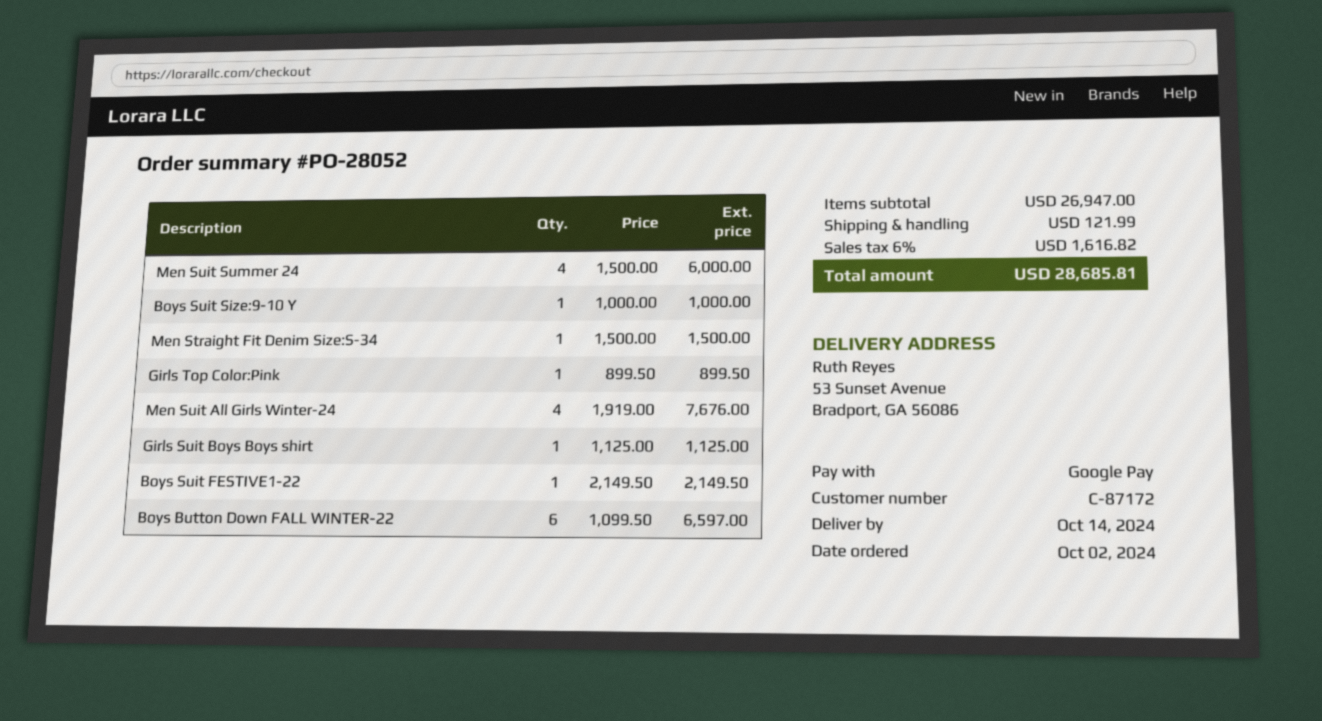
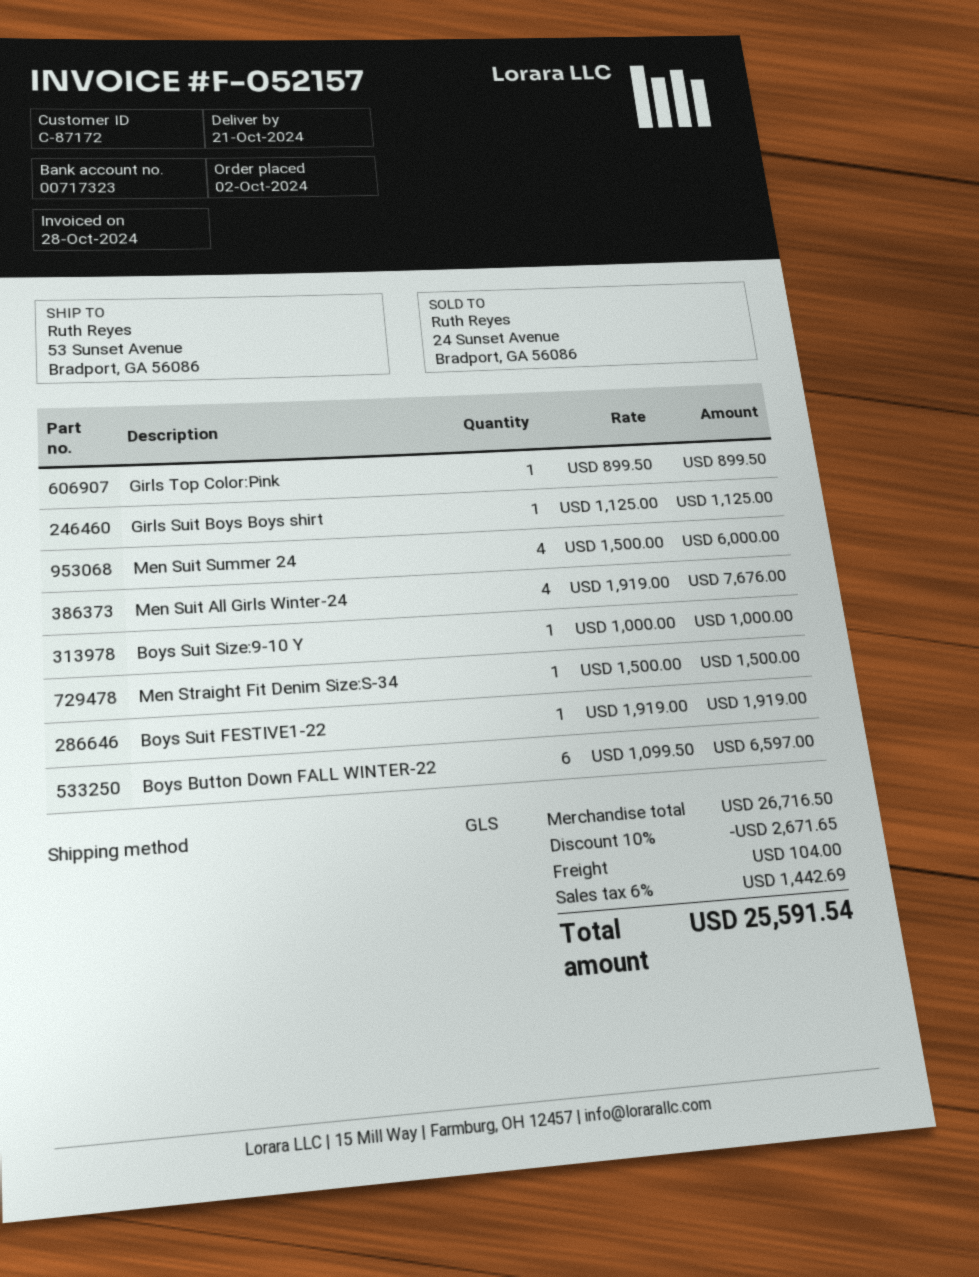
delivery date: 2024-10-14 -> 2024-10-21
Boys Suit FESTIVE1-22: 1 x 2149.50 = 2149.50 -> 1 x 1919.00 = 1919.00
subtotal: 26947.00 -> 26716.50
discount: none -> 10% = 2671.65
shipping: 121.99 -> 104.00
tax: 6% = 1616.82 -> 6% = 1442.69
total: 28685.81 -> 25591.54

